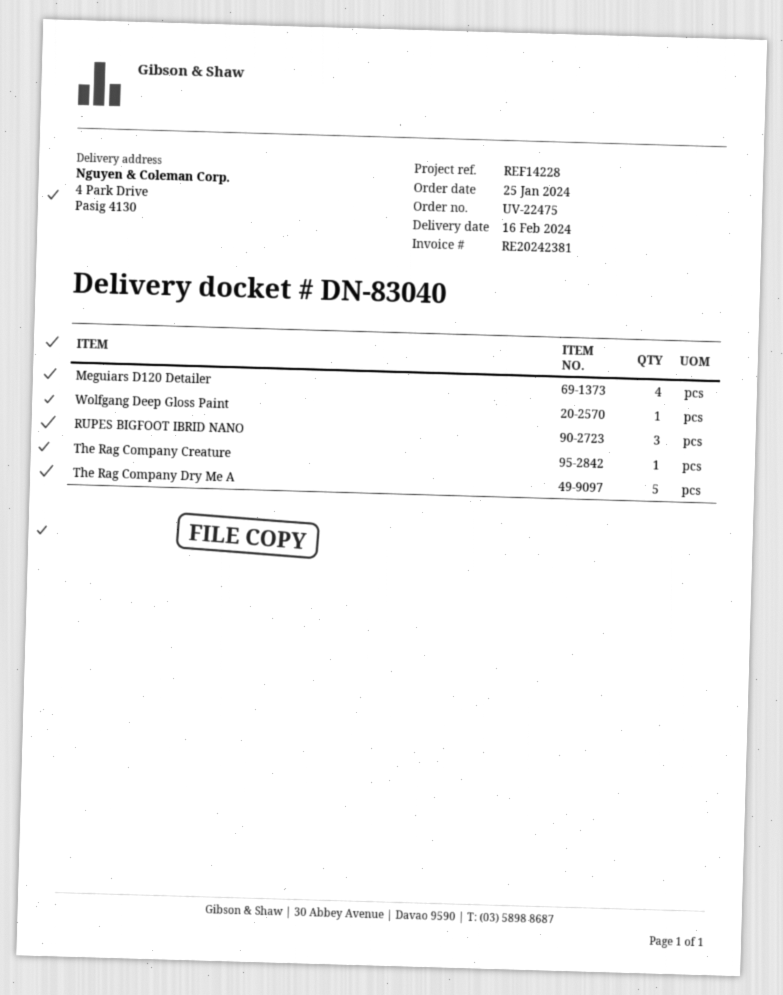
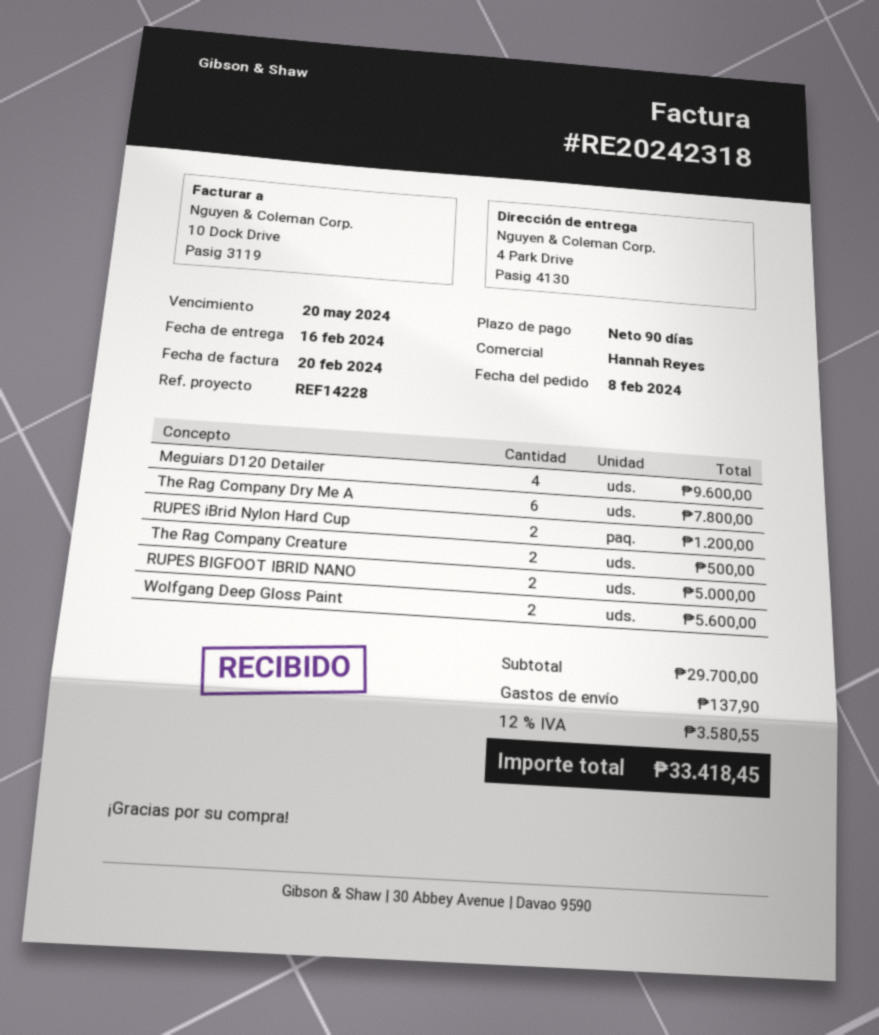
order date: 2024-01-25 -> 2024-02-08
invoice number: RE20242381 -> RE20242318
Wolfgang Deep Gloss Paint: 1 -> 2
RUPES BIGFOOT IBRID NANO: 3 -> 2
The Rag Company Creature: 1 -> 2
The Rag Company Dry Me A: 5 -> 6
RUPES iBrid Nylon Hard Cup: none -> 2

